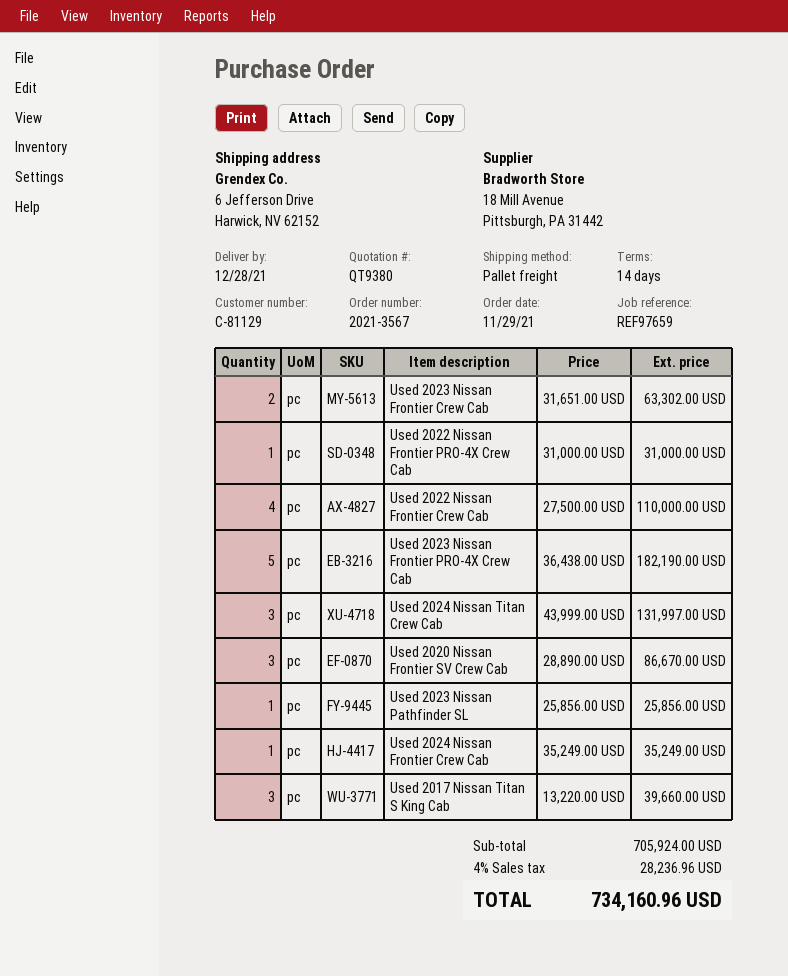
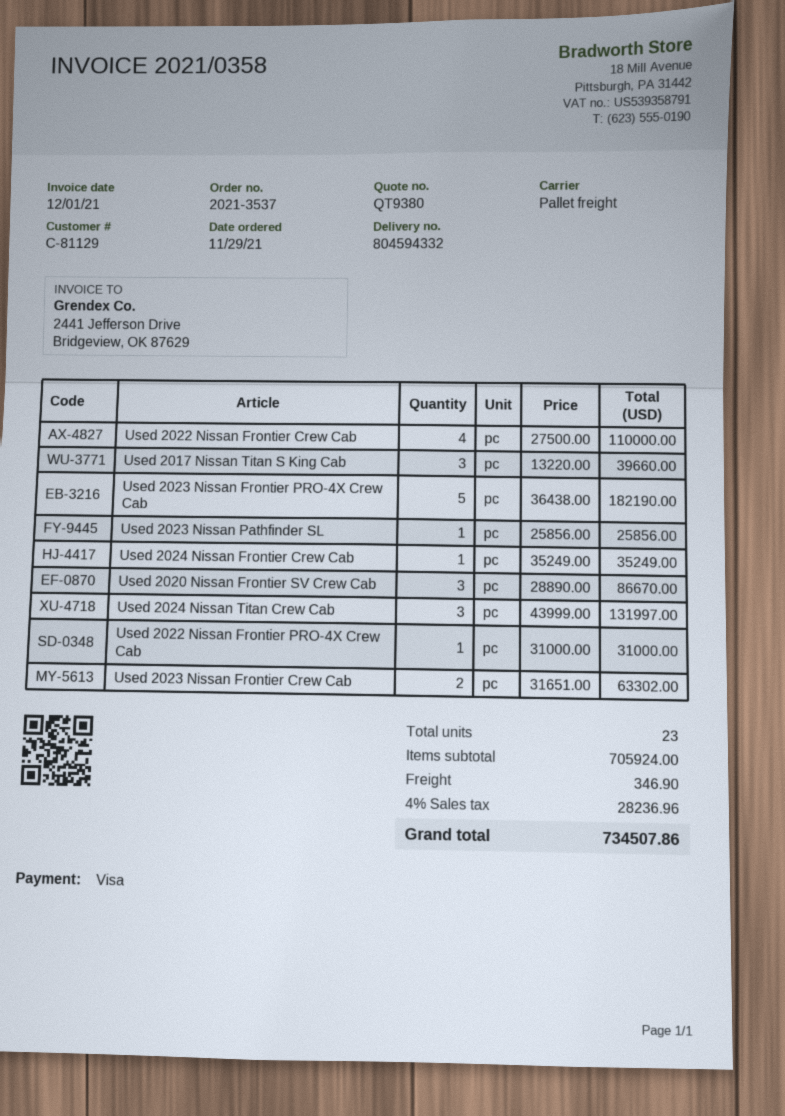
order number: 2021-3567 -> 2021-3537
shipping: none -> 346.90
total: 734160.96 -> 734507.86

